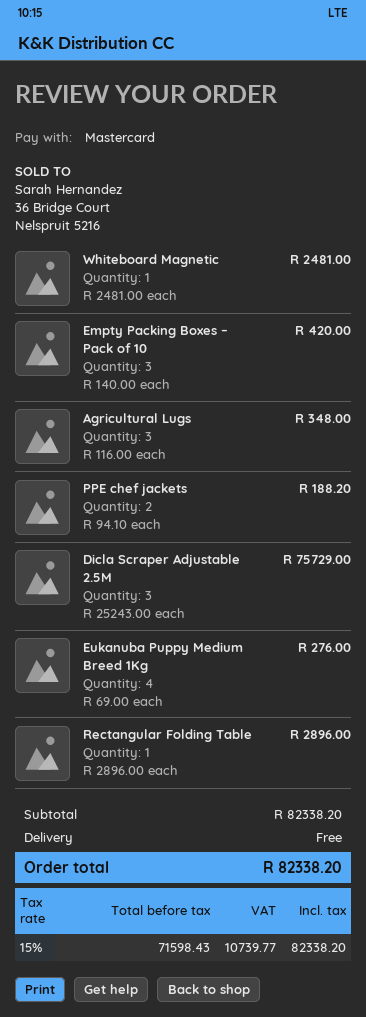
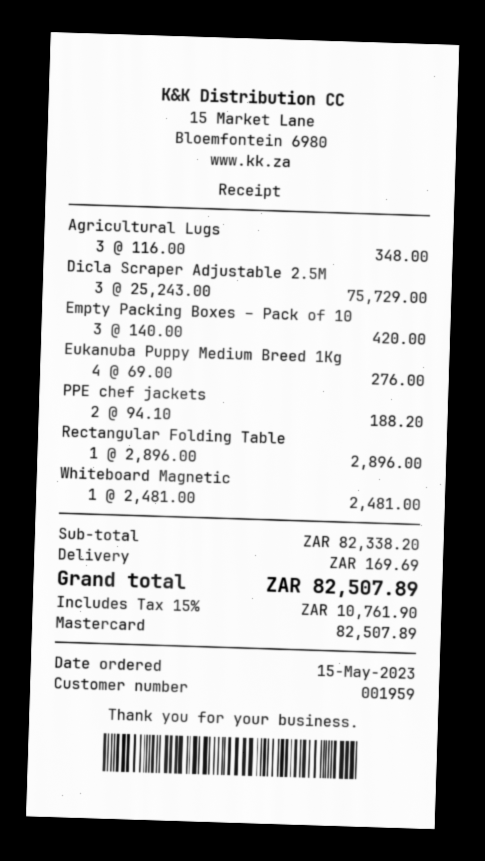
shipping: 0.00 -> 169.69
tax: 15% = 10739.77 -> 15% = 10761.90
total: 82338.20 -> 82507.89

